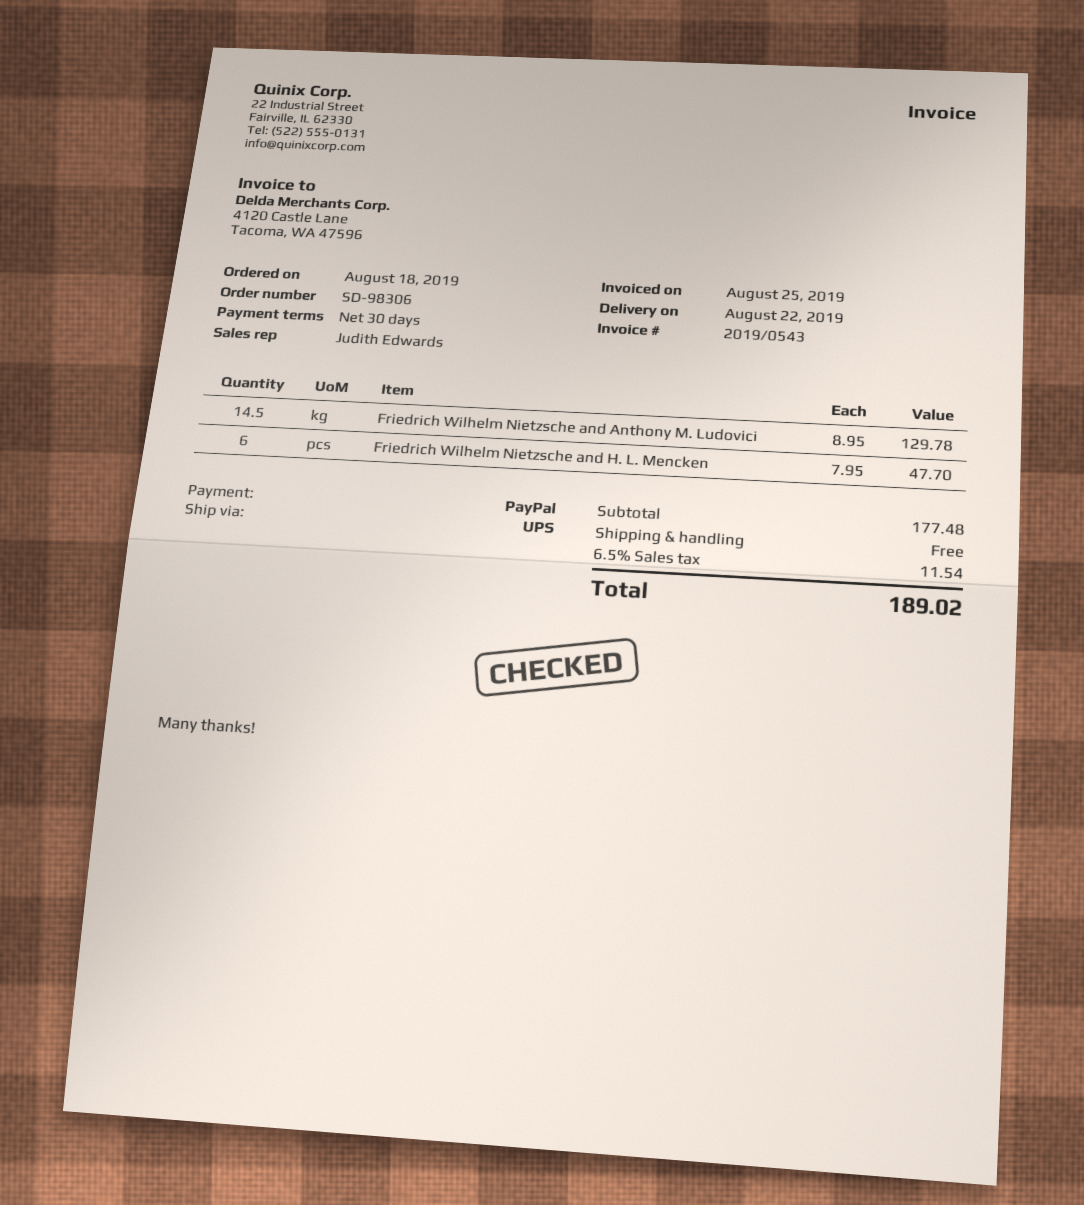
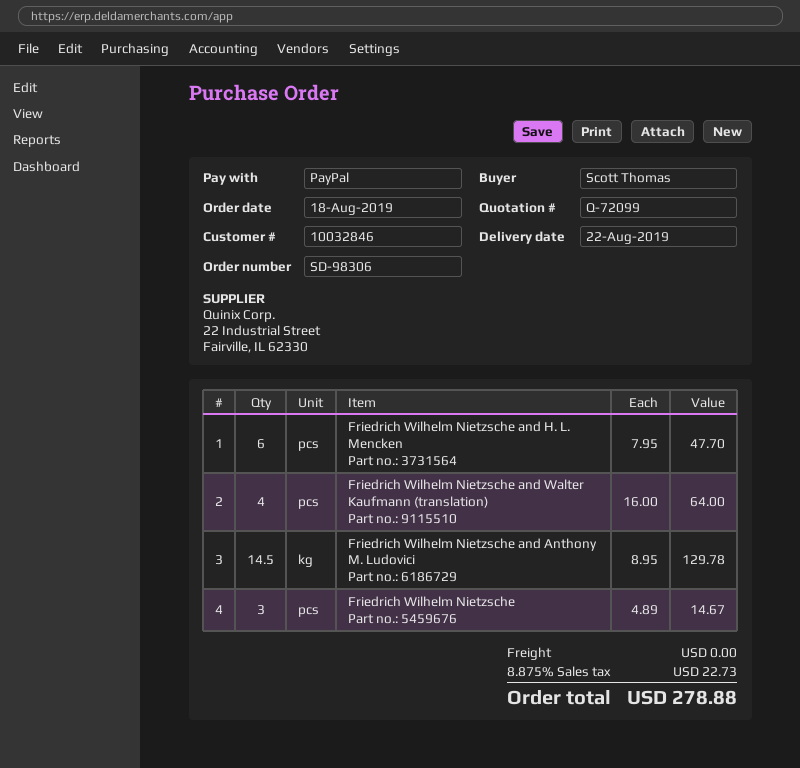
Friedrich Wilhelm Nietzsche and Walter Kaufmann (translation): none -> 4 x 16.00 = 64.00
Friedrich Wilhelm Nietzsche: none -> 3 x 4.89 = 14.67
tax: 6.5% = 11.54 -> 8.875% = 22.73
total: 189.02 -> 278.88

